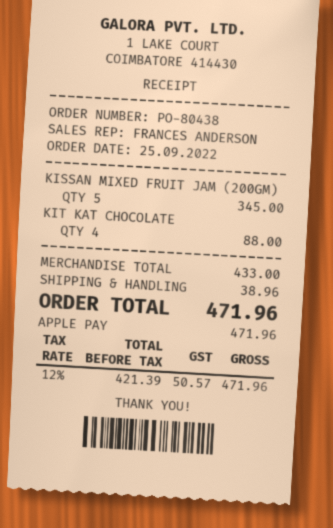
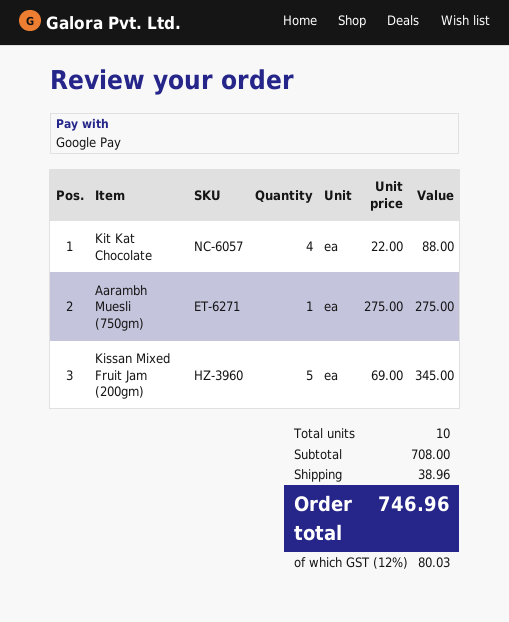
payment method: Apple Pay -> Google Pay
Aarambh Muesli (750gm): none -> 1 for 275.00
subtotal: 433.00 -> 708.00
tax: 12% = 50.57 -> 12% = 80.03
total: 471.96 -> 746.96

